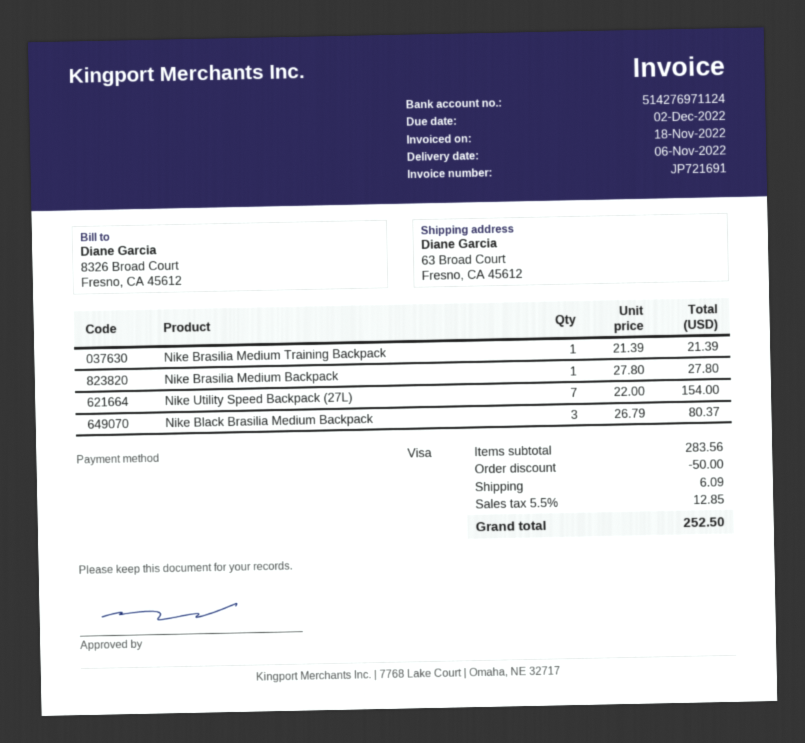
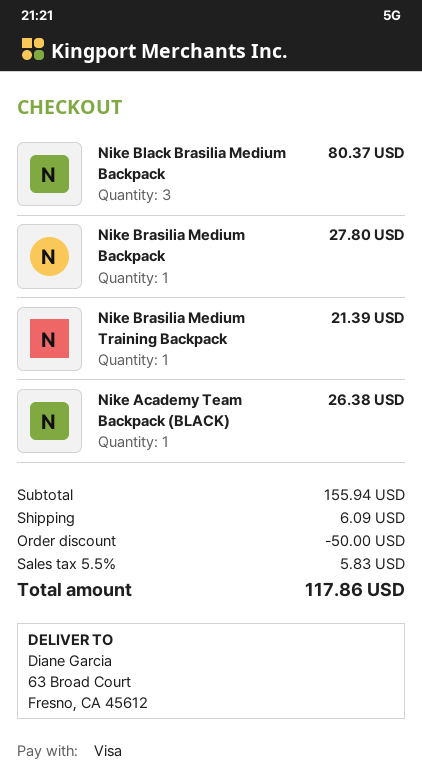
Nike Utility Speed Backpack (27L): 7 for 154.00 -> none
Nike Academy Team Backpack (BLACK): none -> 1 for 26.38
subtotal: 283.56 -> 155.94
tax: 5.5% = 12.85 -> 5.5% = 5.83
total: 252.50 -> 117.86

